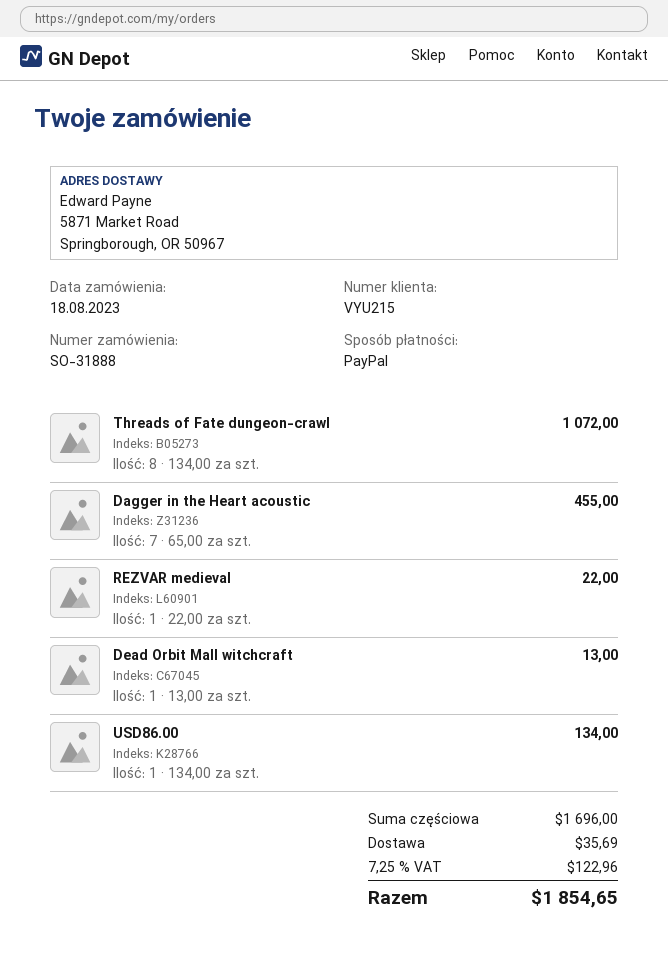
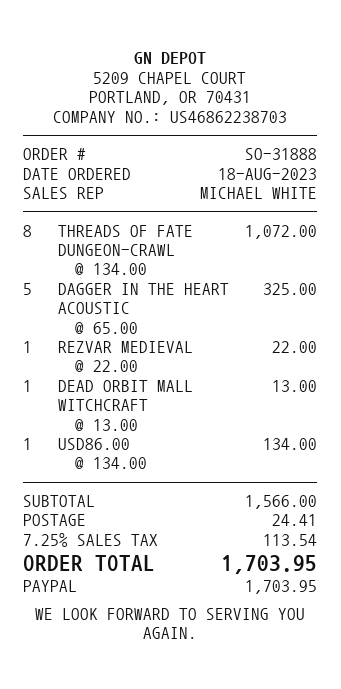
Dagger in the Heart acoustic: 7 x 65.00 = 455.00 -> 5 x 65.00 = 325.00
subtotal: 1696.00 -> 1566.00
shipping: 35.69 -> 24.41
tax: 7.25% = 122.96 -> 7.25% = 113.54
total: 1854.65 -> 1703.95

